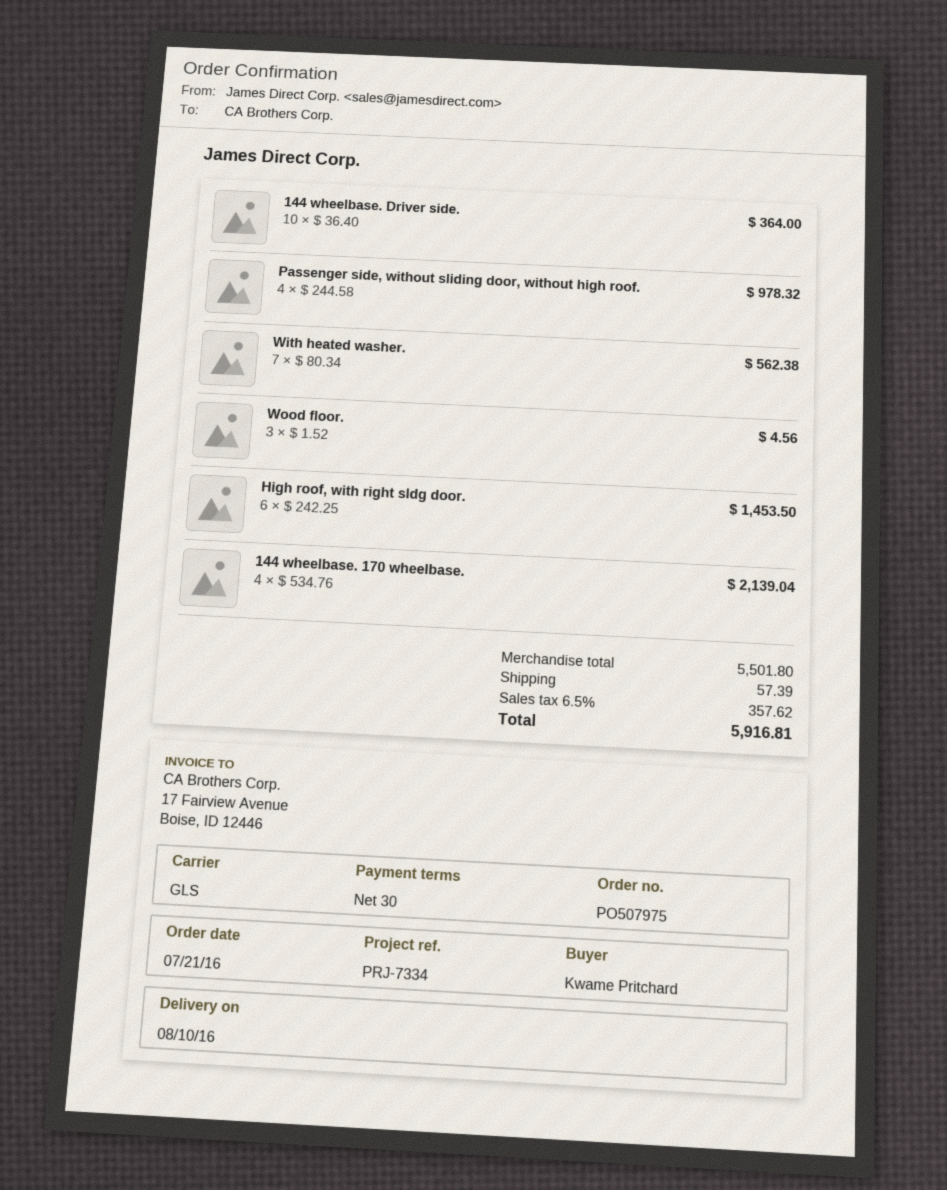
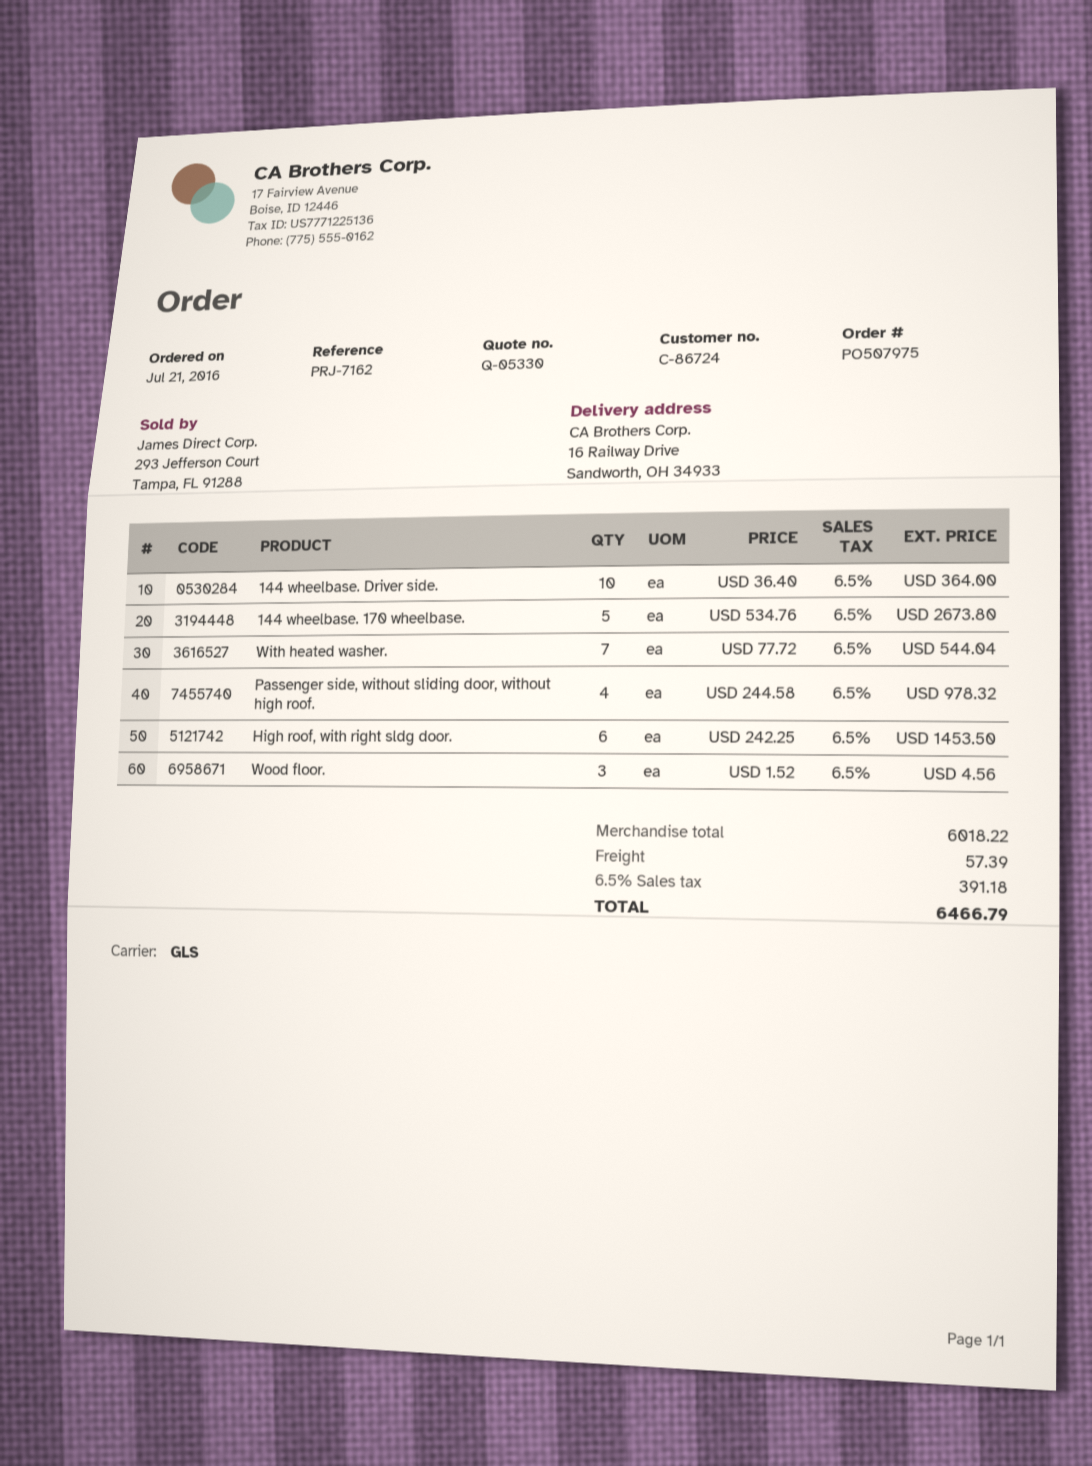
reference: PRJ-7334 -> PRJ-7162
With heated washer.: 7 x 80.34 = 562.38 -> 7 x 77.72 = 544.04
144 wheelbase. 170 wheelbase.: 4 x 534.76 = 2139.04 -> 5 x 534.76 = 2673.80
subtotal: 5501.80 -> 6018.22
tax: 6.5% = 357.62 -> 6.5% = 391.18
total: 5916.81 -> 6466.79

